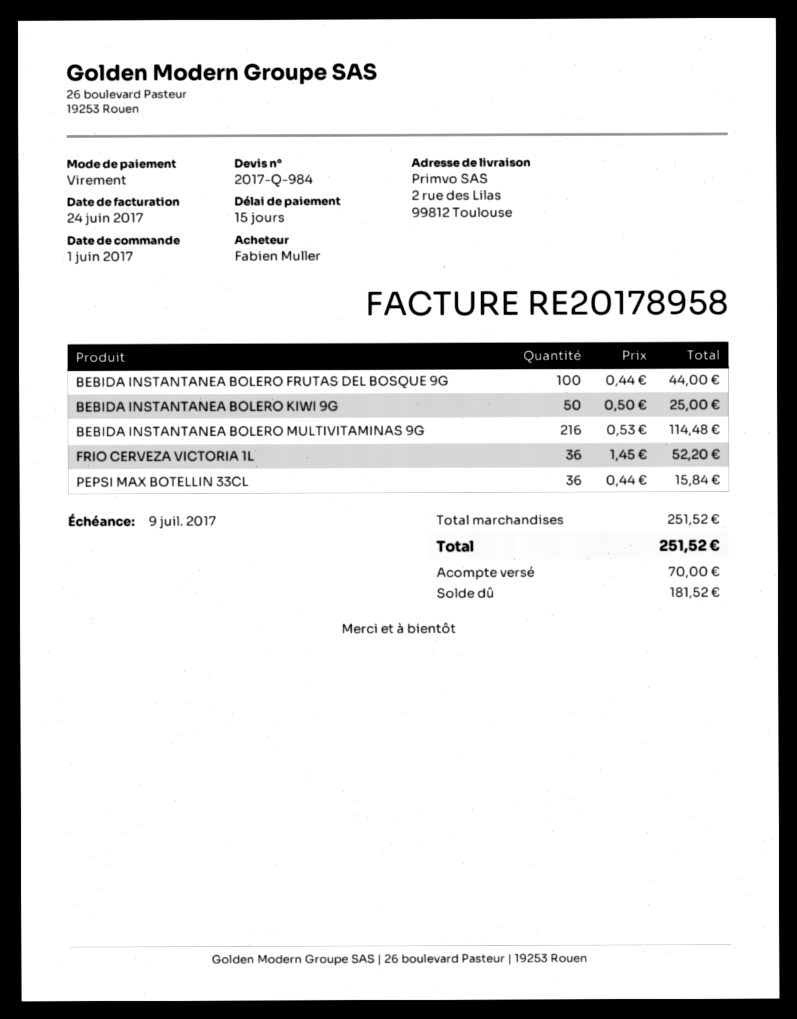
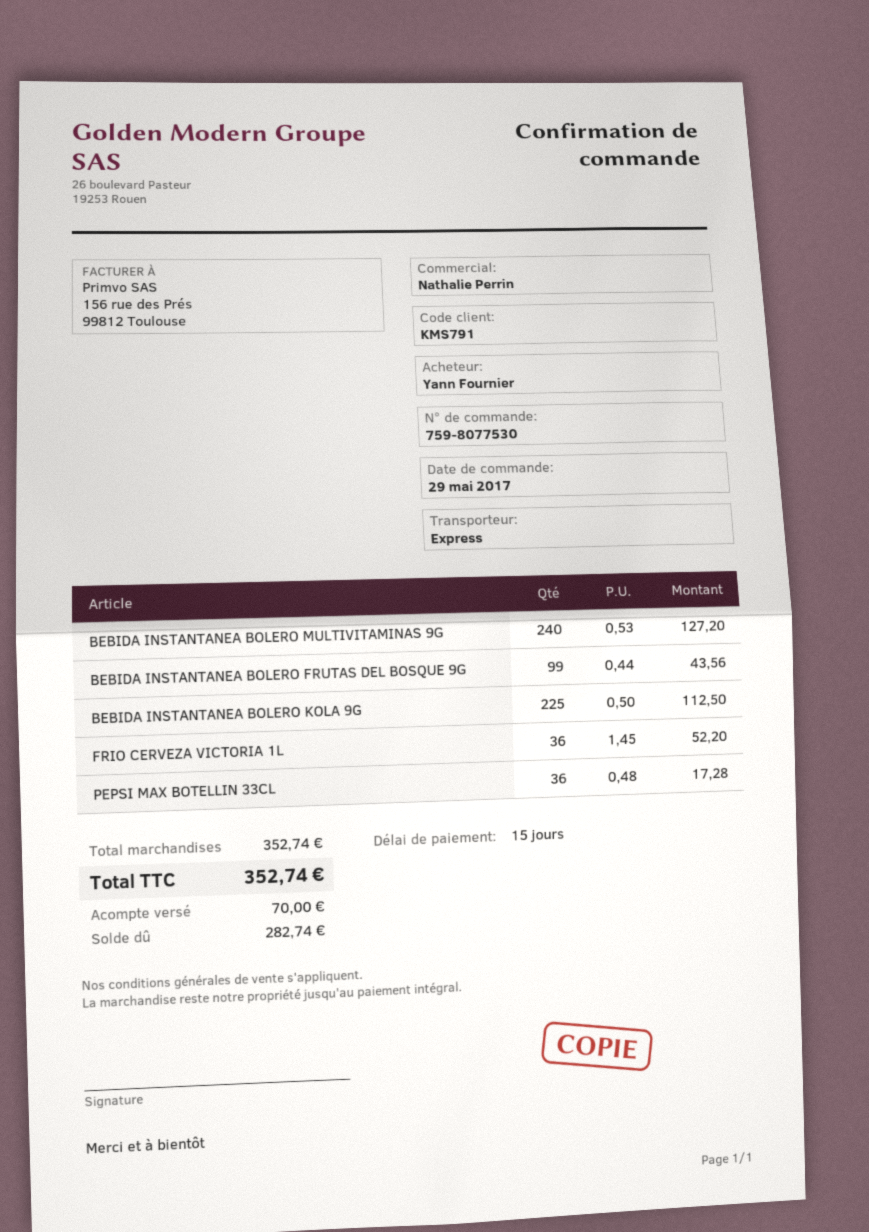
order date: 2017-06-01 -> 2017-05-29
ordered by: Fabien Muller -> Yann Fournier
BEBIDA INSTANTANEA BOLERO FRUTAS DEL BOSQUE 9G: 100 x 0.44 = 44.00 -> 99 x 0.44 = 43.56
BEBIDA INSTANTANEA BOLERO KIWI 9G: 50 x 0.50 = 25.00 -> none
BEBIDA INSTANTANEA BOLERO MULTIVITAMINAS 9G: 216 x 0.53 = 114.48 -> 240 x 0.53 = 127.20
PEPSI MAX BOTELLIN 33CL: 36 x 0.44 = 15.84 -> 36 x 0.48 = 17.28
BEBIDA INSTANTANEA BOLERO KOLA 9G: none -> 225 x 0.50 = 112.50
subtotal: 251.52 -> 352.74
total: 251.52 -> 352.74
balance: 181.52 -> 282.74

